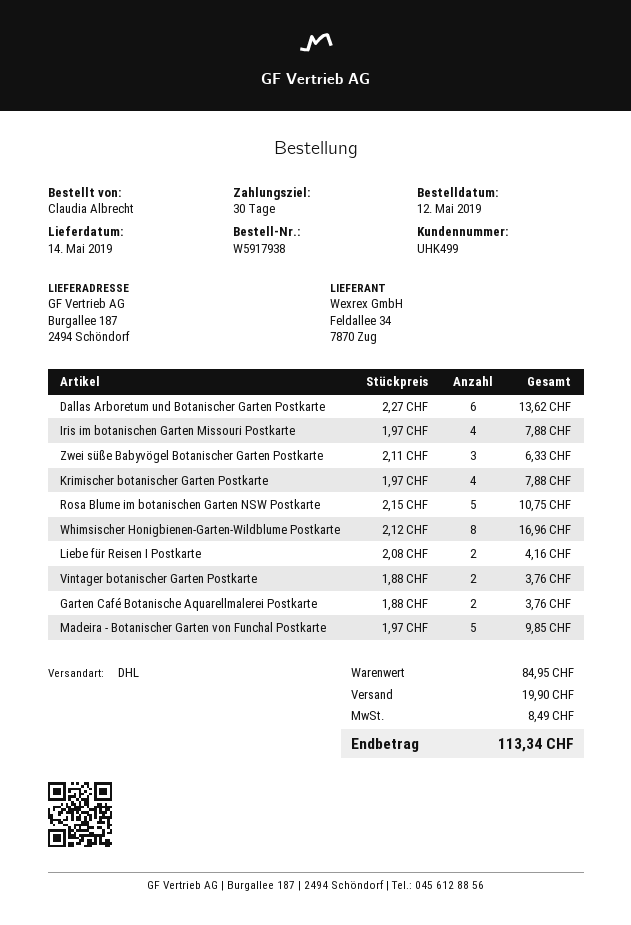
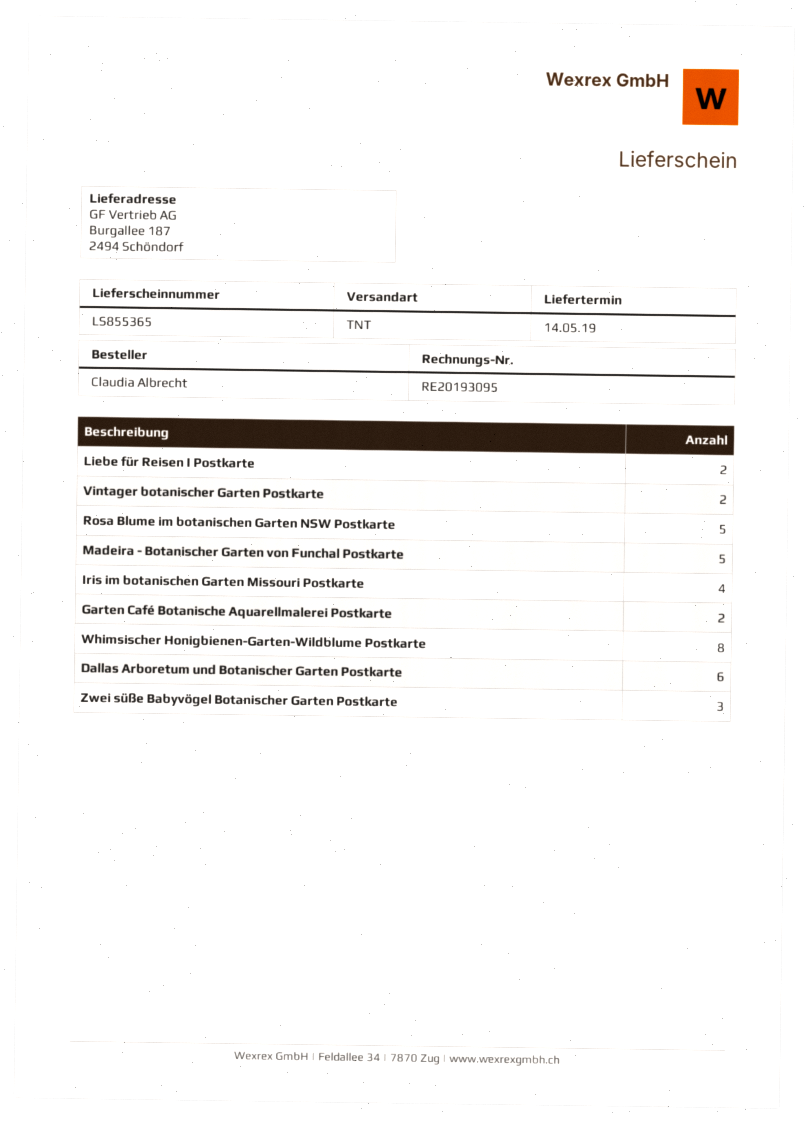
shipping method: DHL -> TNT
Krimischer botanischer Garten Postkarte: 4 -> none

